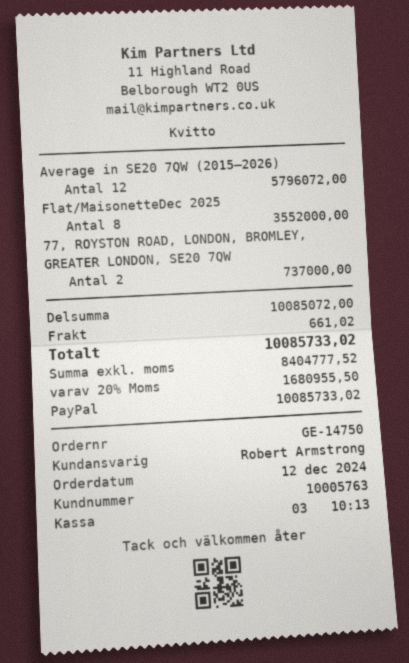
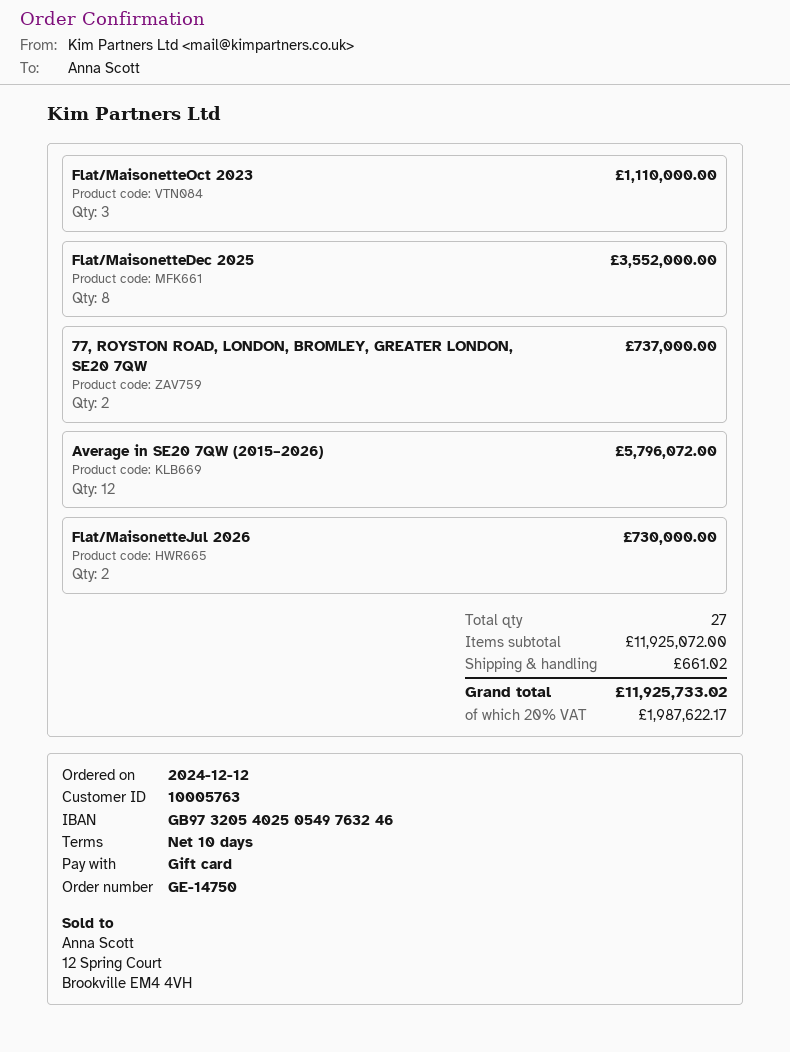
payment method: PayPal -> gift card
Flat/MaisonetteOct 2023: none -> 3 for 1110000.00
Flat/MaisonetteJul 2026: none -> 2 for 730000.00
subtotal: 10085072.00 -> 11925072.00
tax: 20% = 1680955.50 -> 20% = 1987622.17
total: 10085733.02 -> 11925733.02

